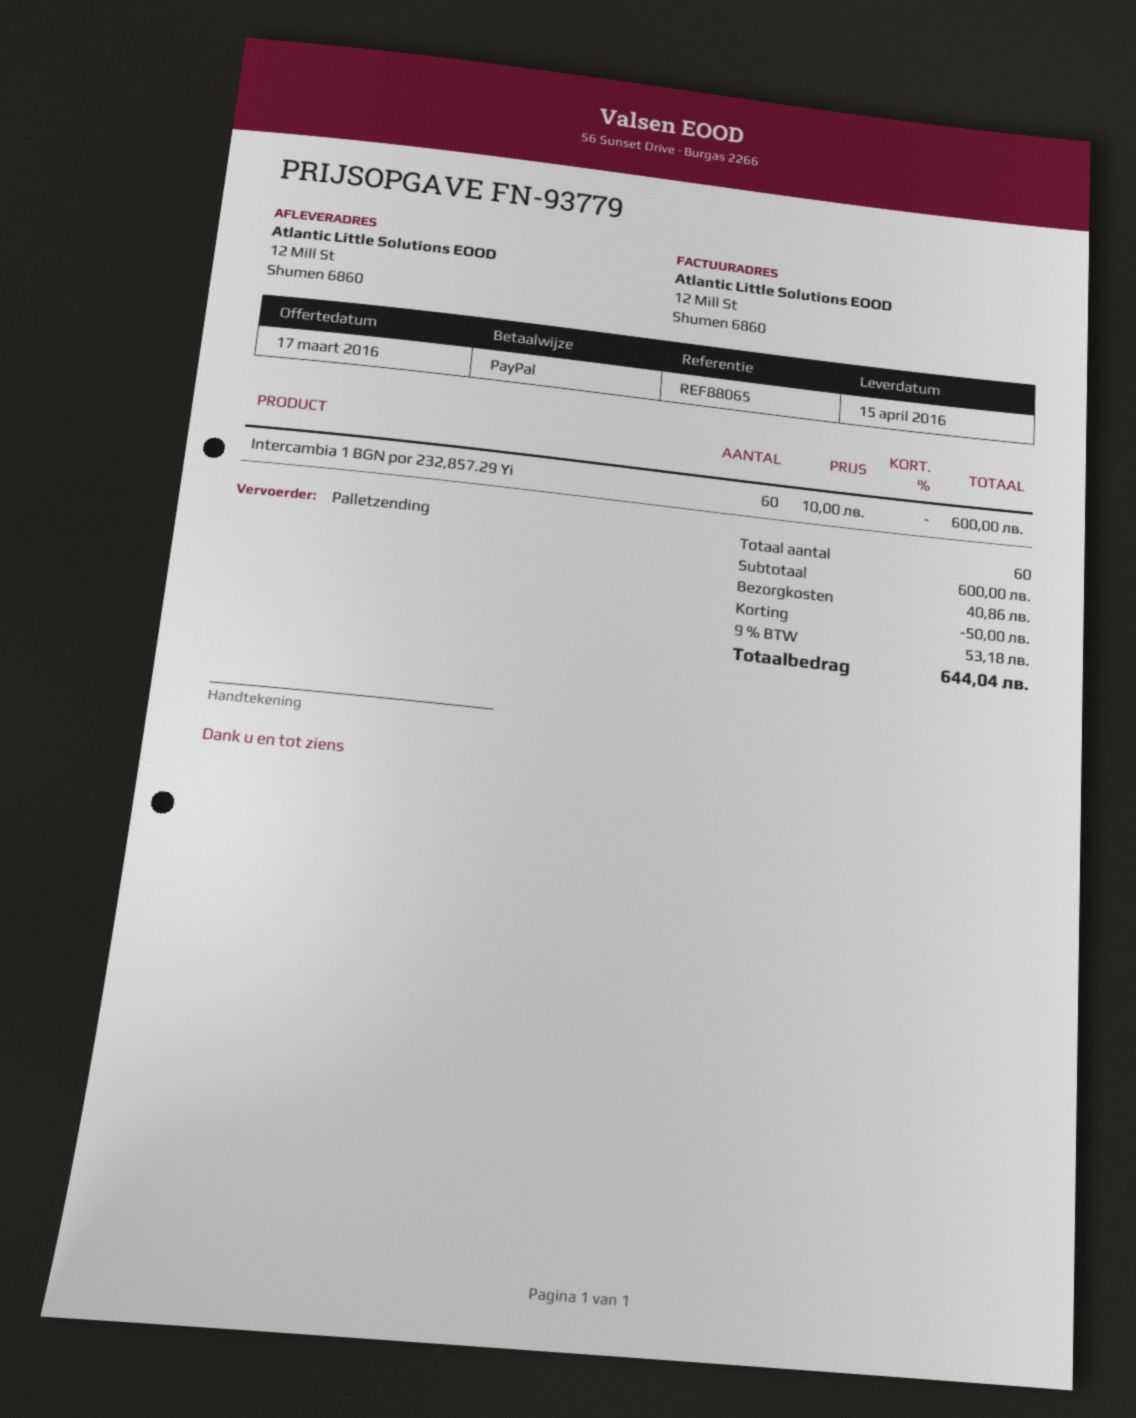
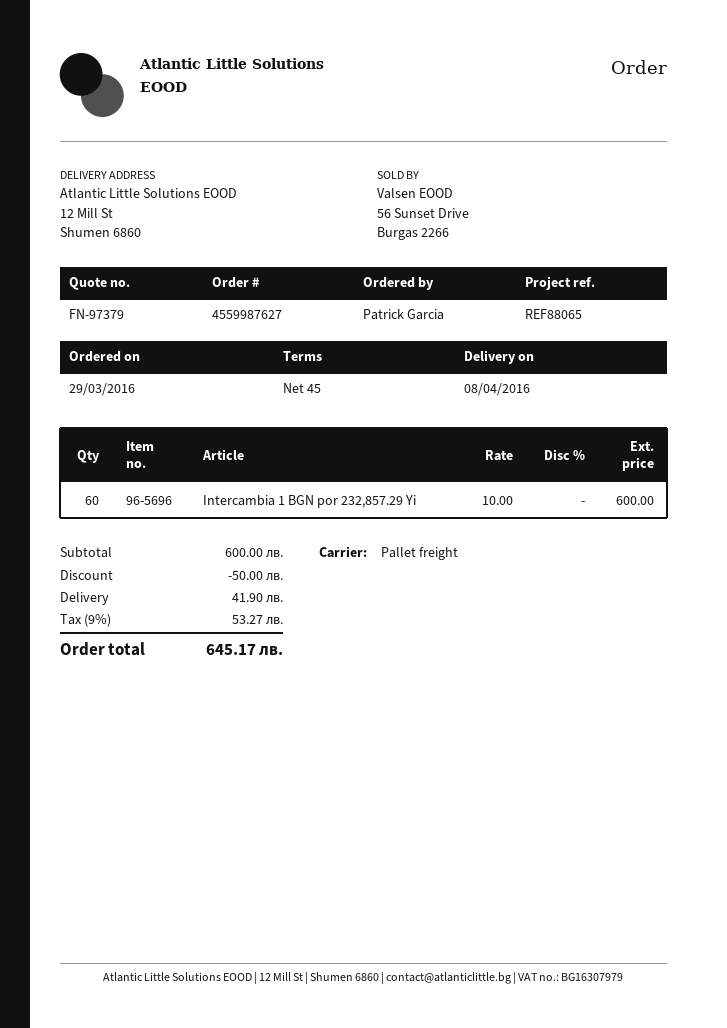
quote number: FN-93779 -> FN-97379
delivery date: 2016-04-15 -> 2016-04-08
shipping: 40.86 -> 41.90
tax: 9% = 53.18 -> 9% = 53.27
total: 644.04 -> 645.17

